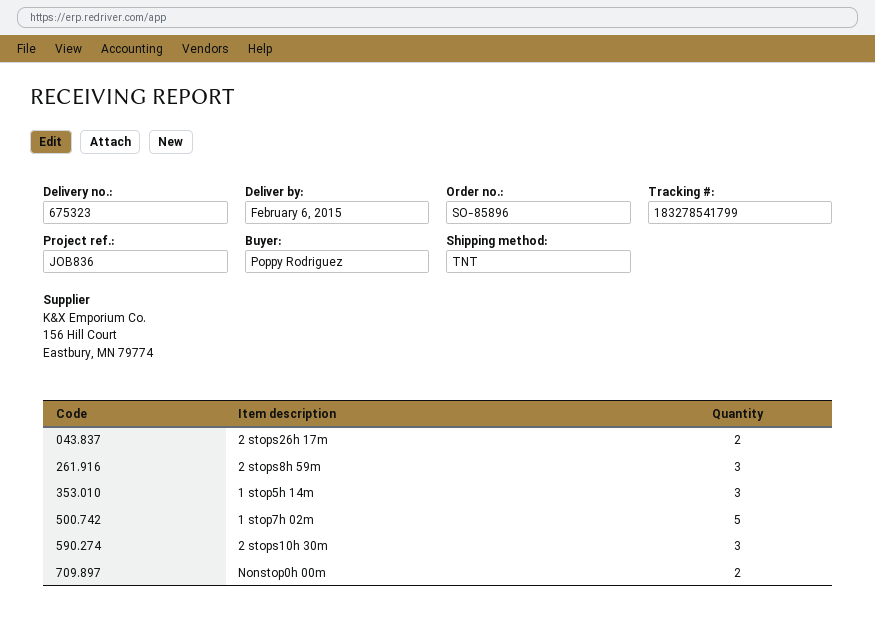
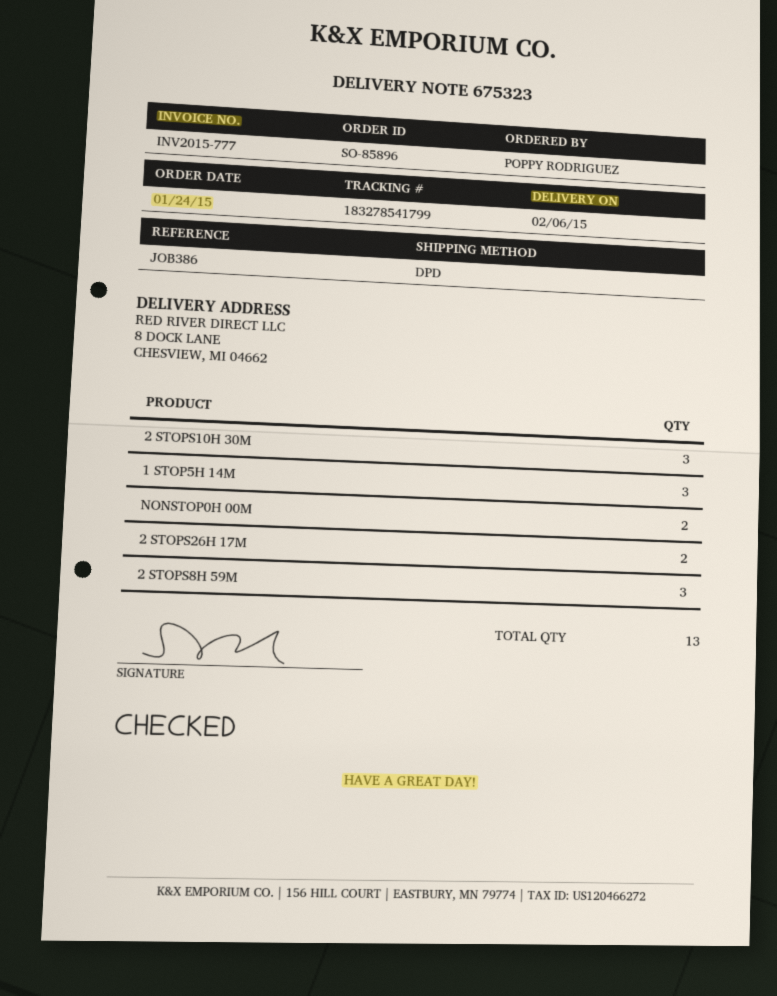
reference: JOB836 -> JOB386
shipping method: TNT -> DPD
1 stop7h 02m: 5 -> none

